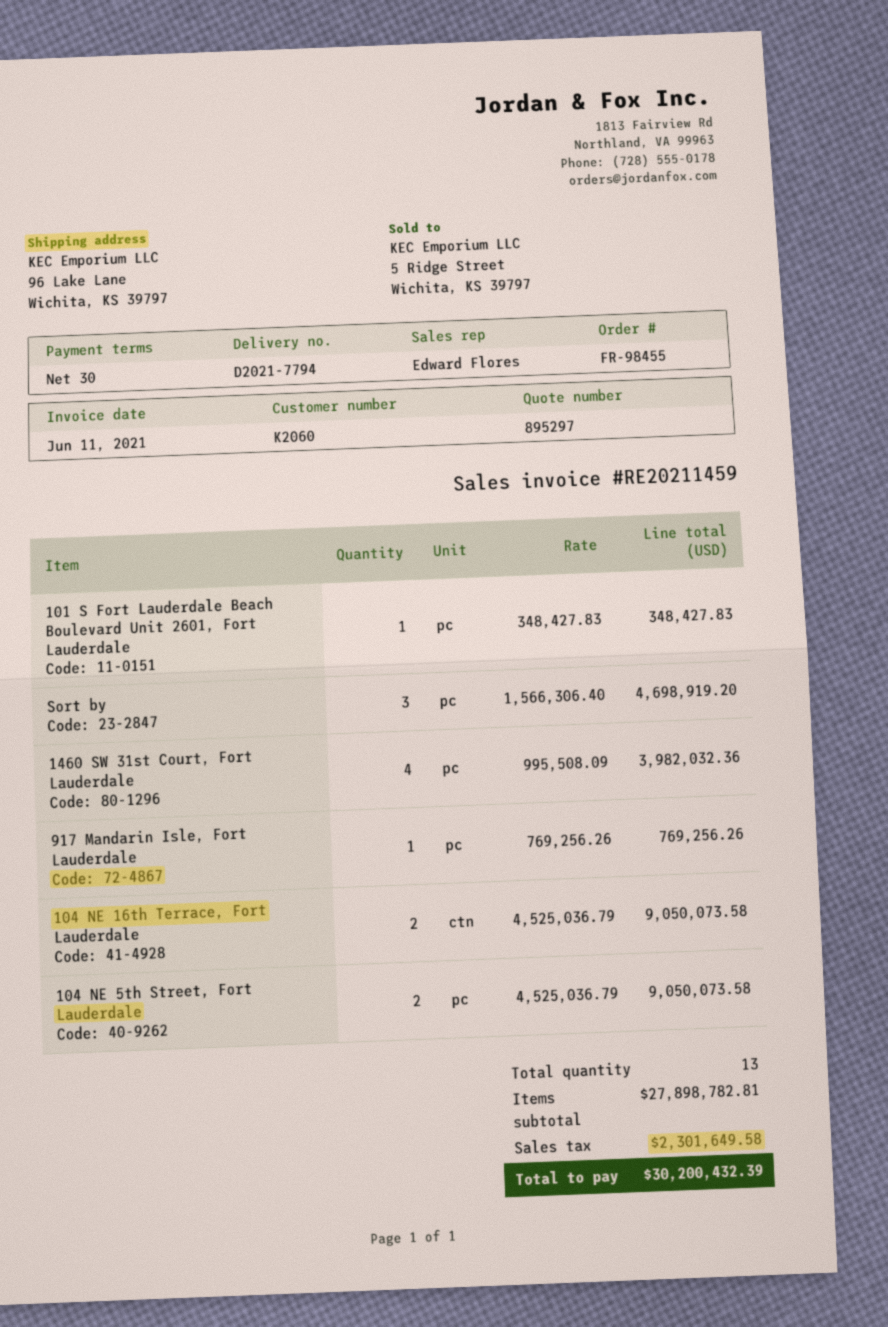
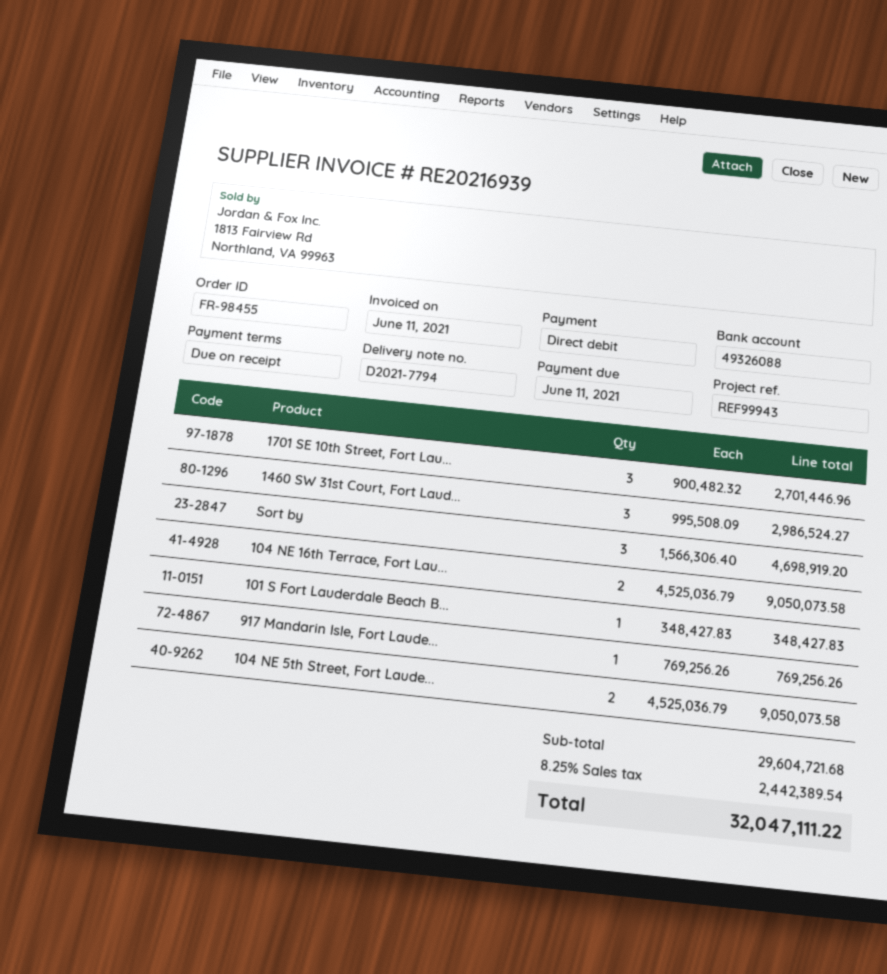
invoice number: RE20211459 -> RE20216939
payment terms: 30 days -> on receipt
1460 SW 31st Court, Fort Lauderdale: 4 x 995508.09 = 3982032.36 -> 3 x 995508.09 = 2986524.27
1701 SE 10th Street, Fort Lau...: none -> 3 x 900482.32 = 2701446.96
subtotal: 27898782.81 -> 29604721.68
tax: 2301649.58 -> 2442389.54
total: 30200432.39 -> 32047111.22

